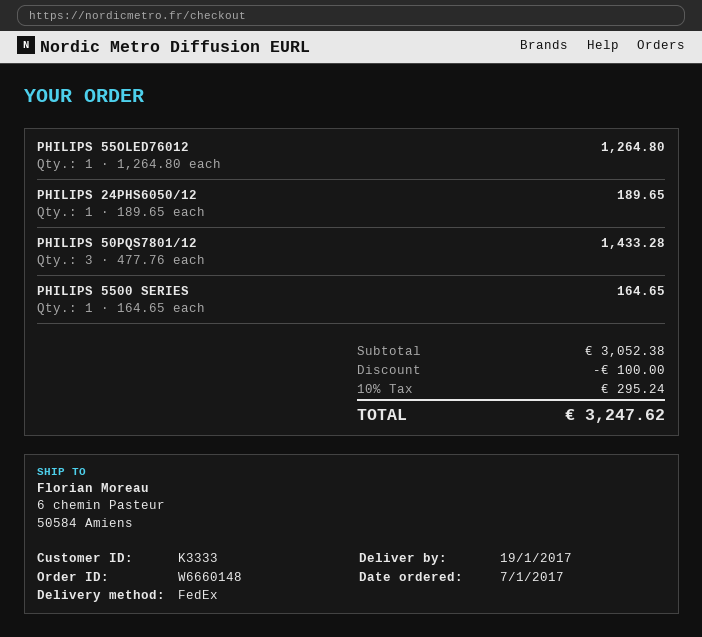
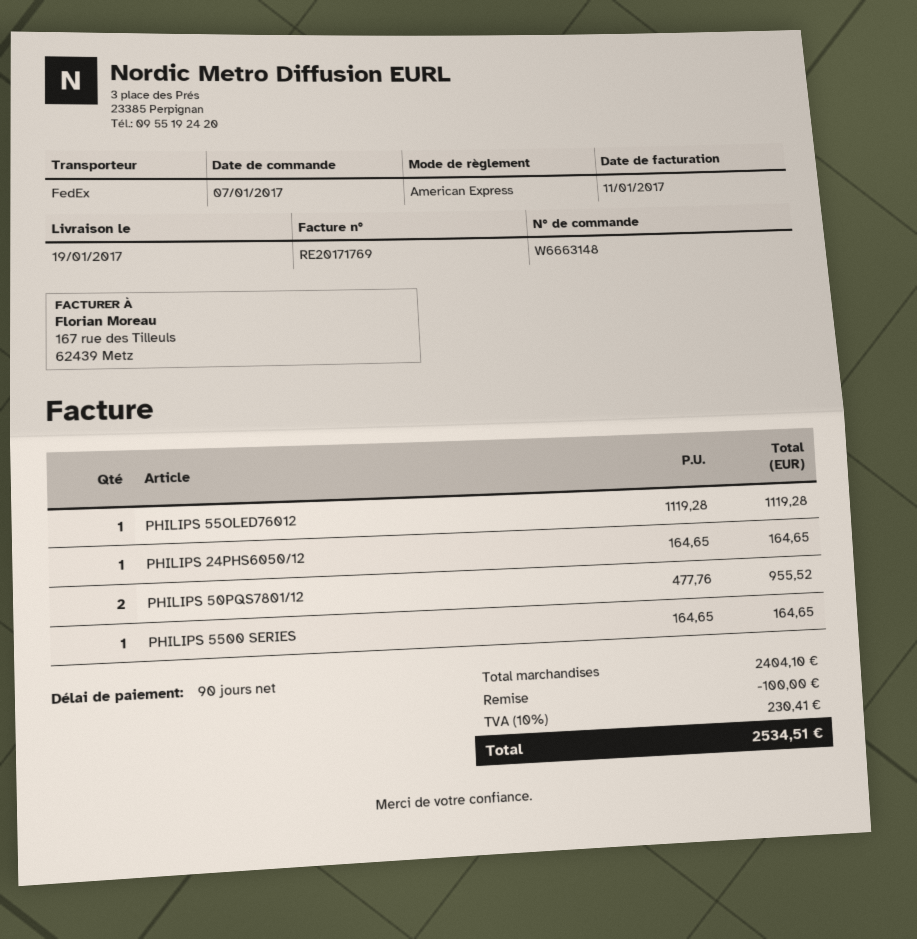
order number: W6660148 -> W6663148
PHILIPS 55OLED76012: 1 x 1264.80 = 1264.80 -> 1 x 1119.28 = 1119.28
PHILIPS 24PHS6050/12: 1 x 189.65 = 189.65 -> 1 x 164.65 = 164.65
PHILIPS 50PQS7801/12: 3 x 477.76 = 1433.28 -> 2 x 477.76 = 955.52
subtotal: 3052.38 -> 2404.10
tax: 10% = 295.24 -> 10% = 230.41
total: 3247.62 -> 2534.51

